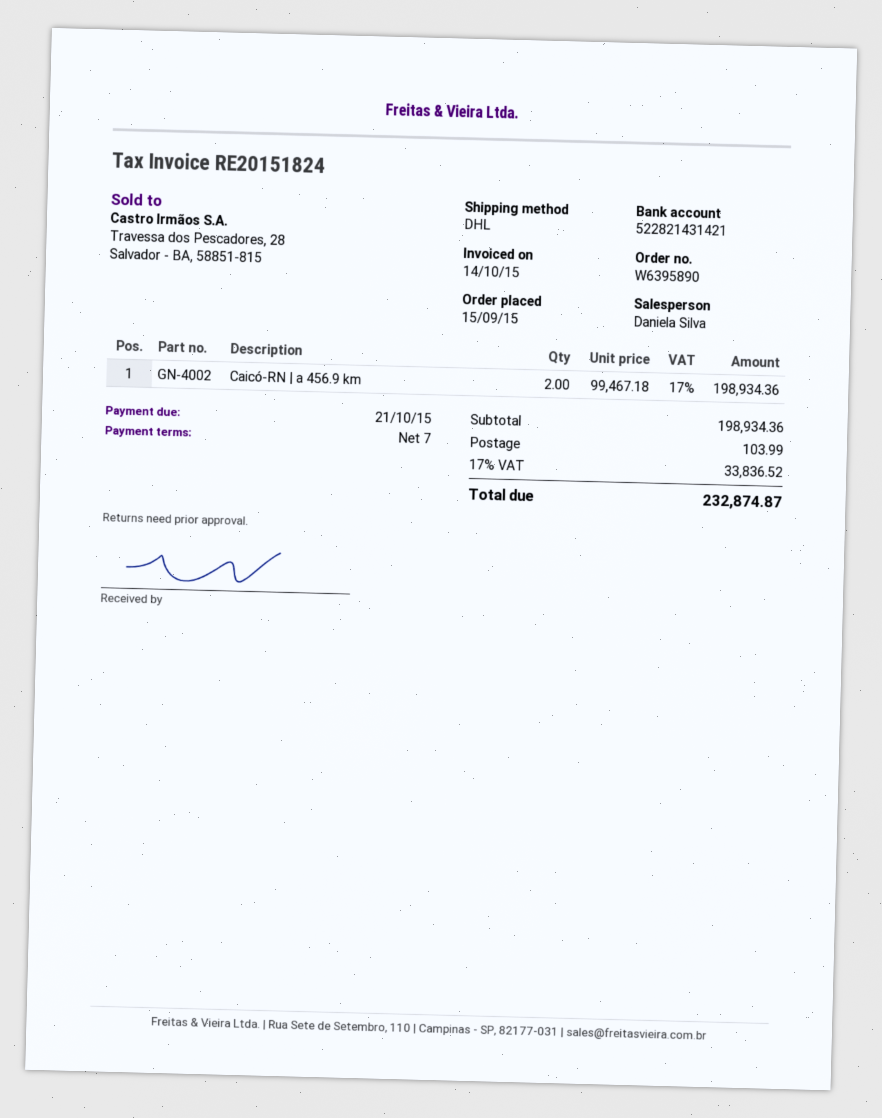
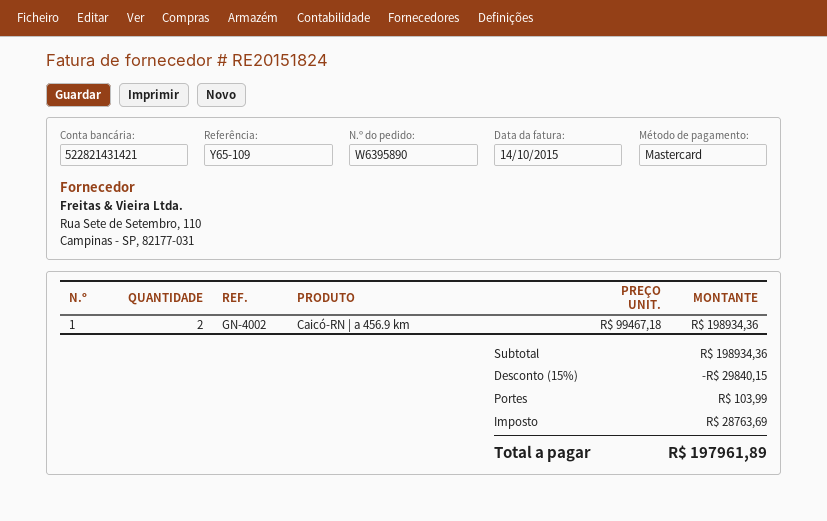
discount: none -> 15% = 29840.15
tax: 33836.52 -> 28763.69
total: 232874.87 -> 197961.89

